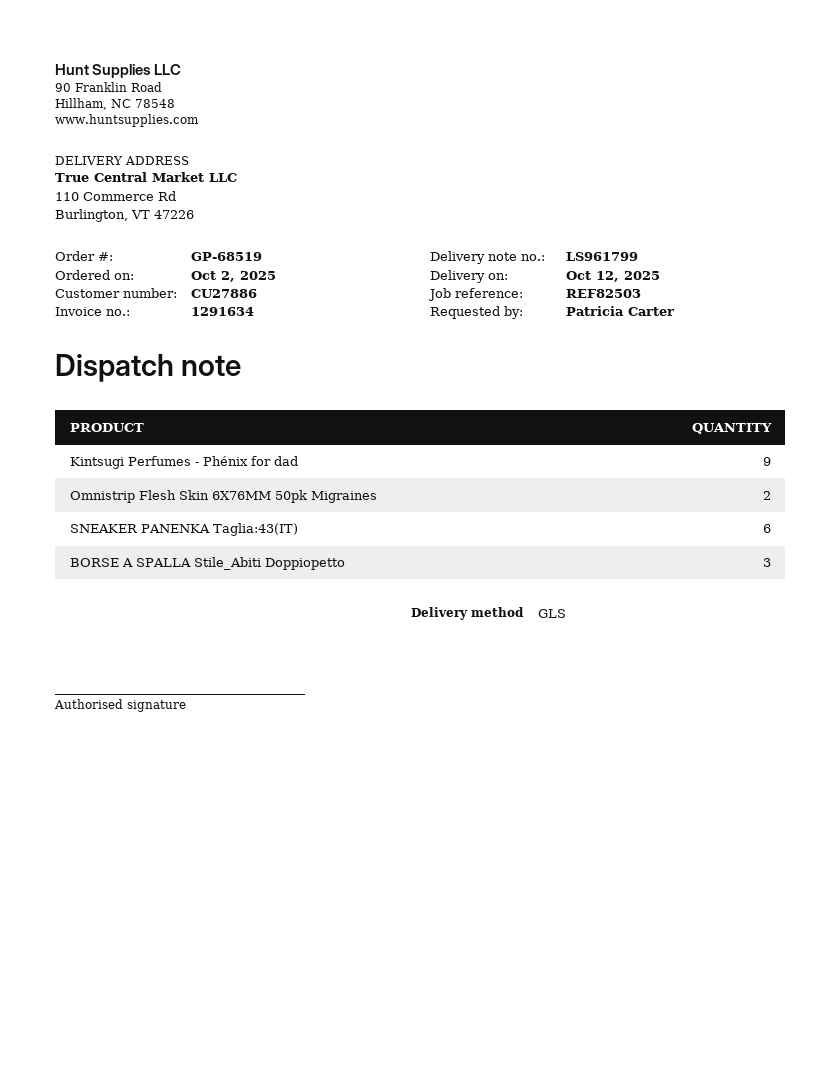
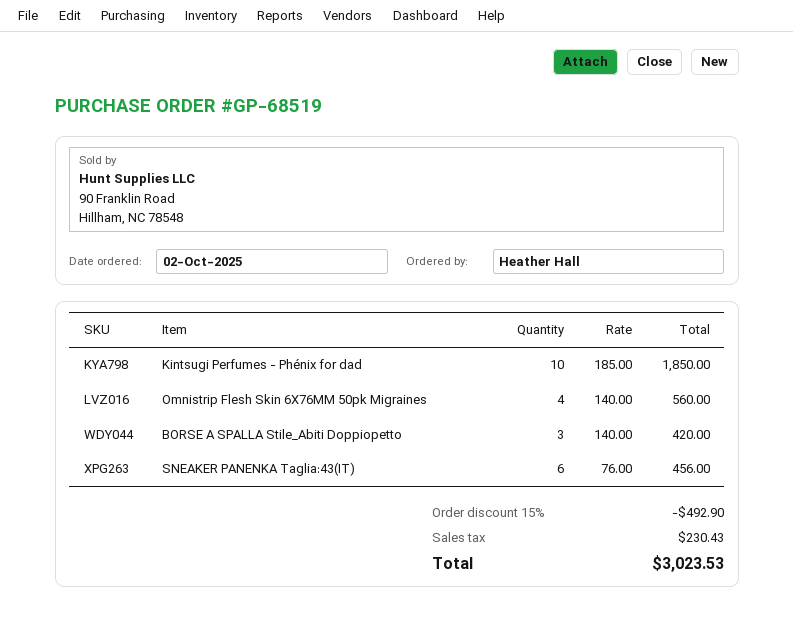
ordered by: Patricia Carter -> Heather Hall
Kintsugi Perfumes - Phénix for dad: 9 -> 10
Omnistrip Flesh Skin 6X76MM 50pk Migraines: 2 -> 4

